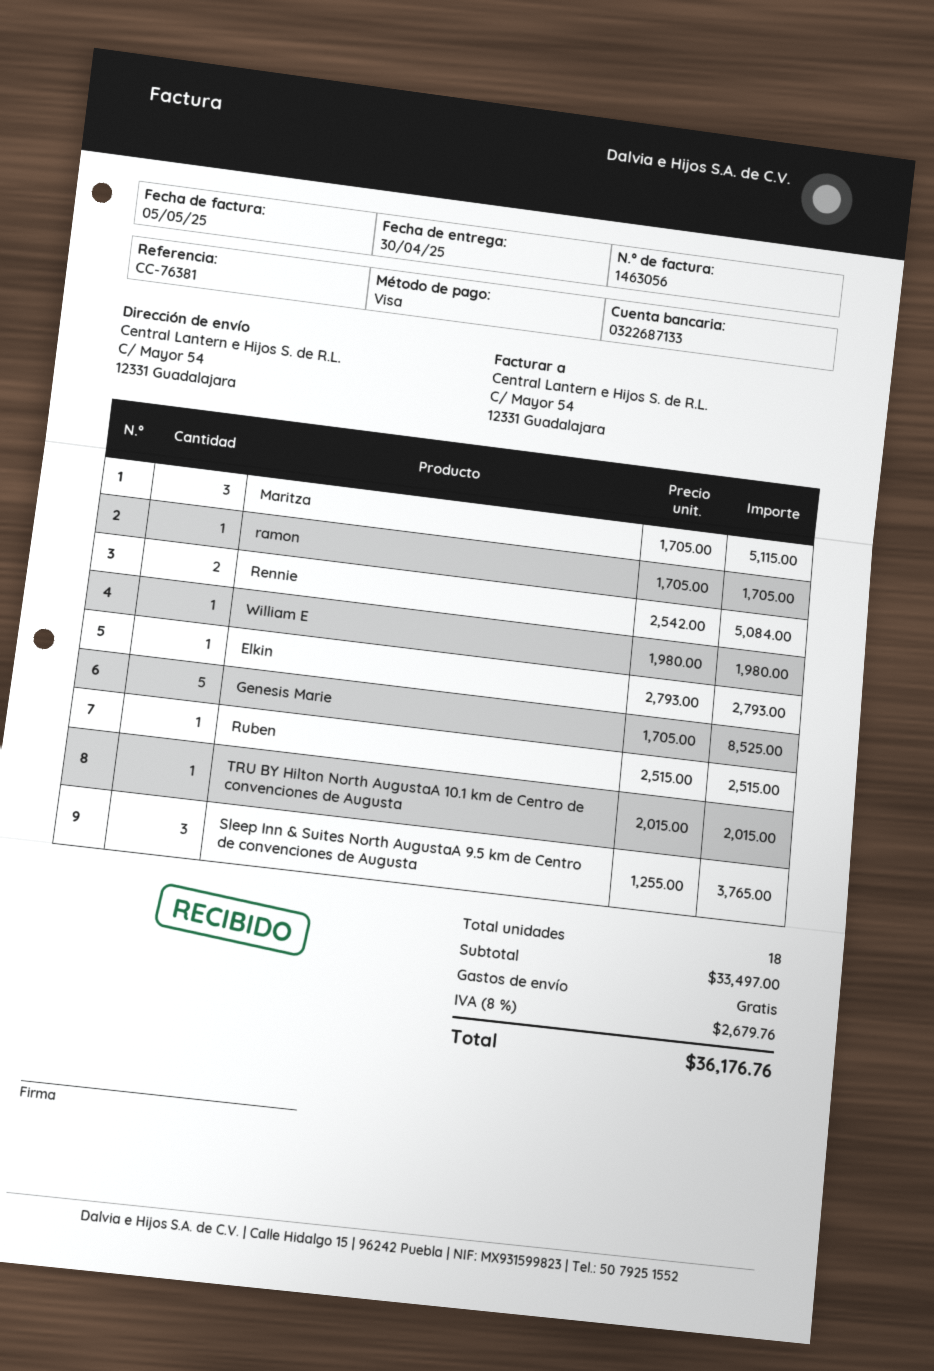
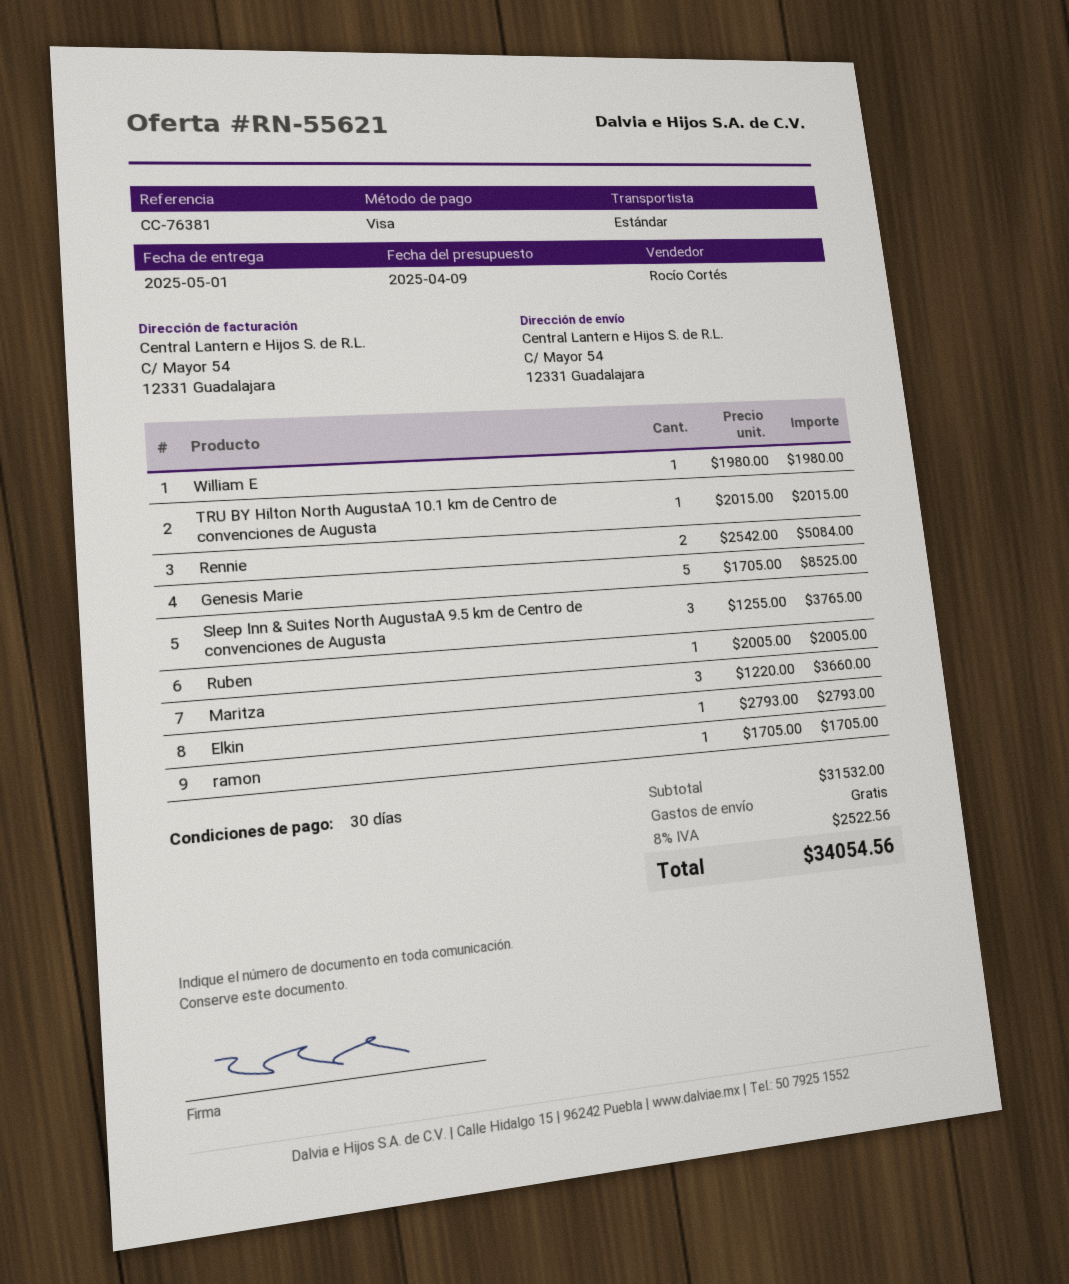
delivery date: 2025-04-30 -> 2025-05-01
Maritza: 3 x 1705.00 = 5115.00 -> 3 x 1220.00 = 3660.00
Ruben: 1 x 2515.00 = 2515.00 -> 1 x 2005.00 = 2005.00
subtotal: 33497.00 -> 31532.00
tax: 8% = 2679.76 -> 8% = 2522.56
total: 36176.76 -> 34054.56

